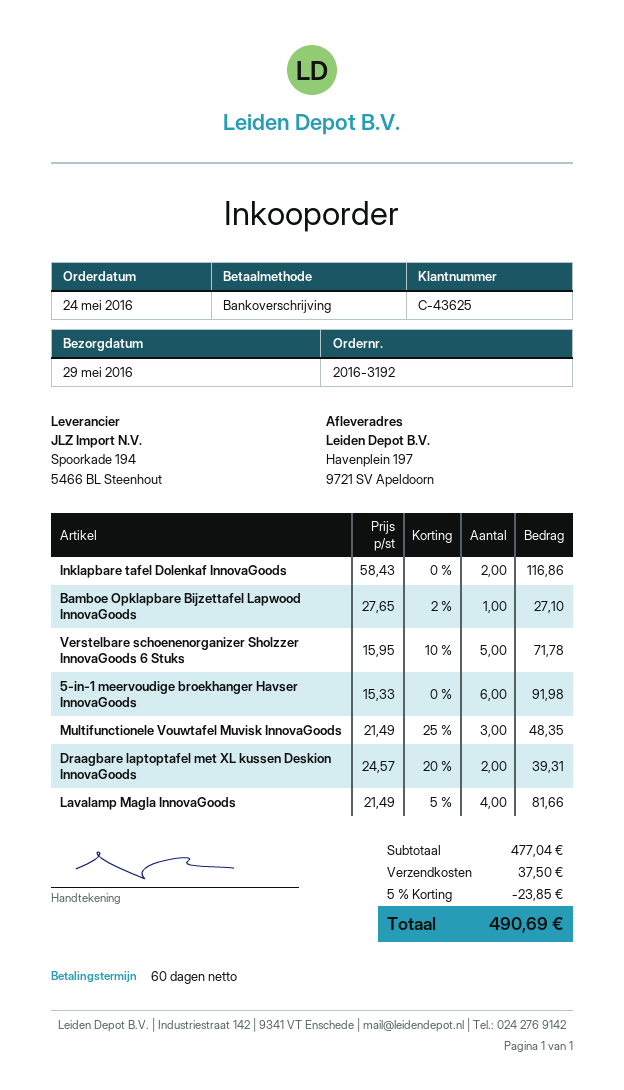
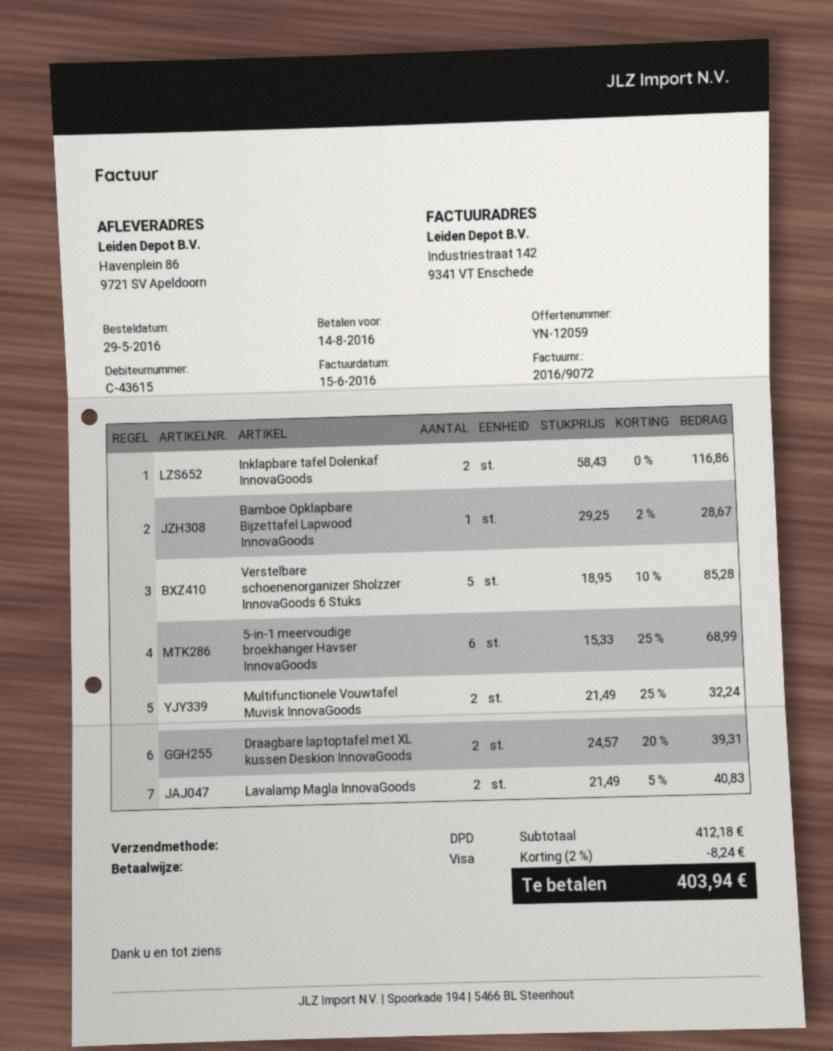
order date: 2016-05-24 -> 2016-05-29
customer number: C-43625 -> C-43615
payment method: bank transfer -> Visa
ship to: Havenplein 197, 9721 SV Apeldoorn -> Havenplein 86, 9721 SV Apeldoorn
Bamboe Opklapbare Bijzettafel Lapwood InnovaGoods: 1 x 27.65 - 2% = 27.10 -> 1 x 29.25 - 2% = 28.67
Verstelbare schoenenorganizer Sholzzer InnovaGoods 6 Stuks: 5 x 15.95 - 10% = 71.78 -> 5 x 18.95 - 10% = 85.28
5-in-1 meervoudige broekhanger Havser InnovaGoods: 6 x 15.33 = 91.98 -> 6 x 15.33 - 25% = 68.99
Multifunctionele Vouwtafel Muvisk InnovaGoods: 3 x 21.49 - 25% = 48.35 -> 2 x 21.49 - 25% = 32.24
Lavalamp Magla InnovaGoods: 4 x 21.49 - 5% = 81.66 -> 2 x 21.49 - 5% = 40.83
subtotal: 477.04 -> 412.18
discount: 5% = 23.85 -> 2% = 8.24
shipping: 37.50 -> none
total: 490.69 -> 403.94

